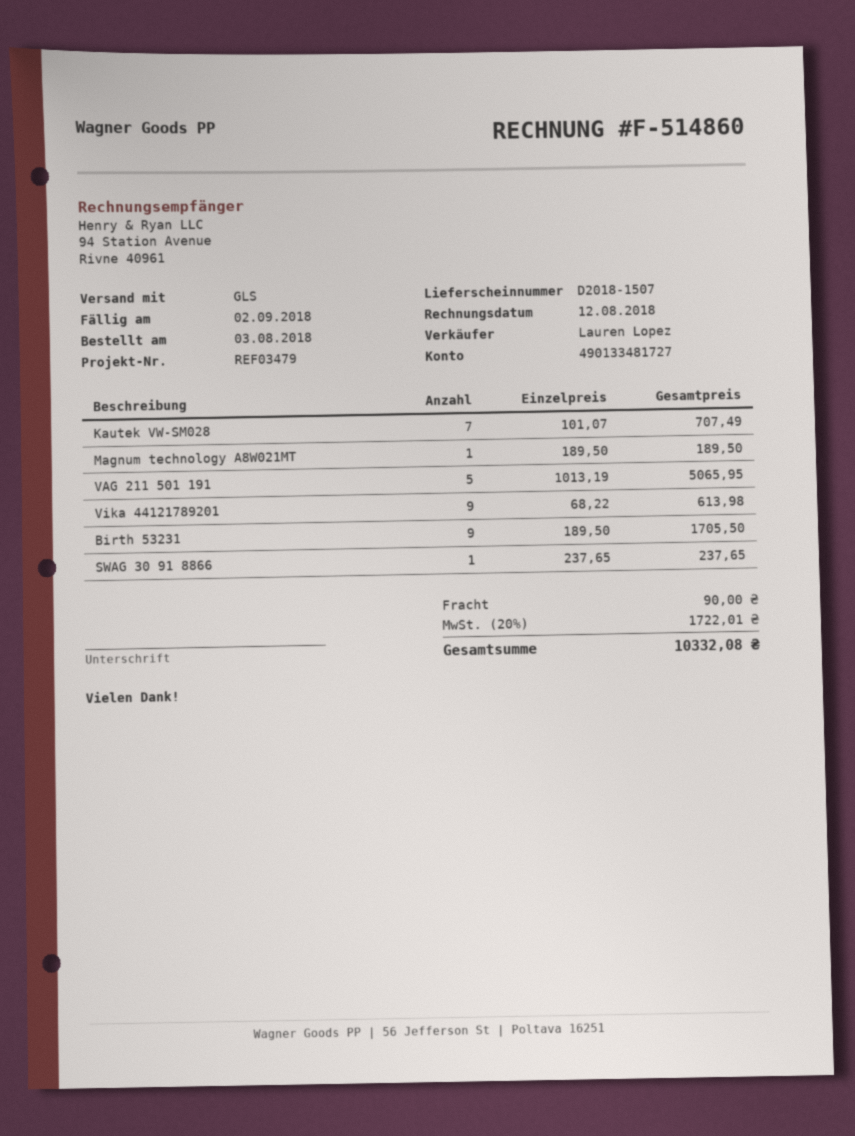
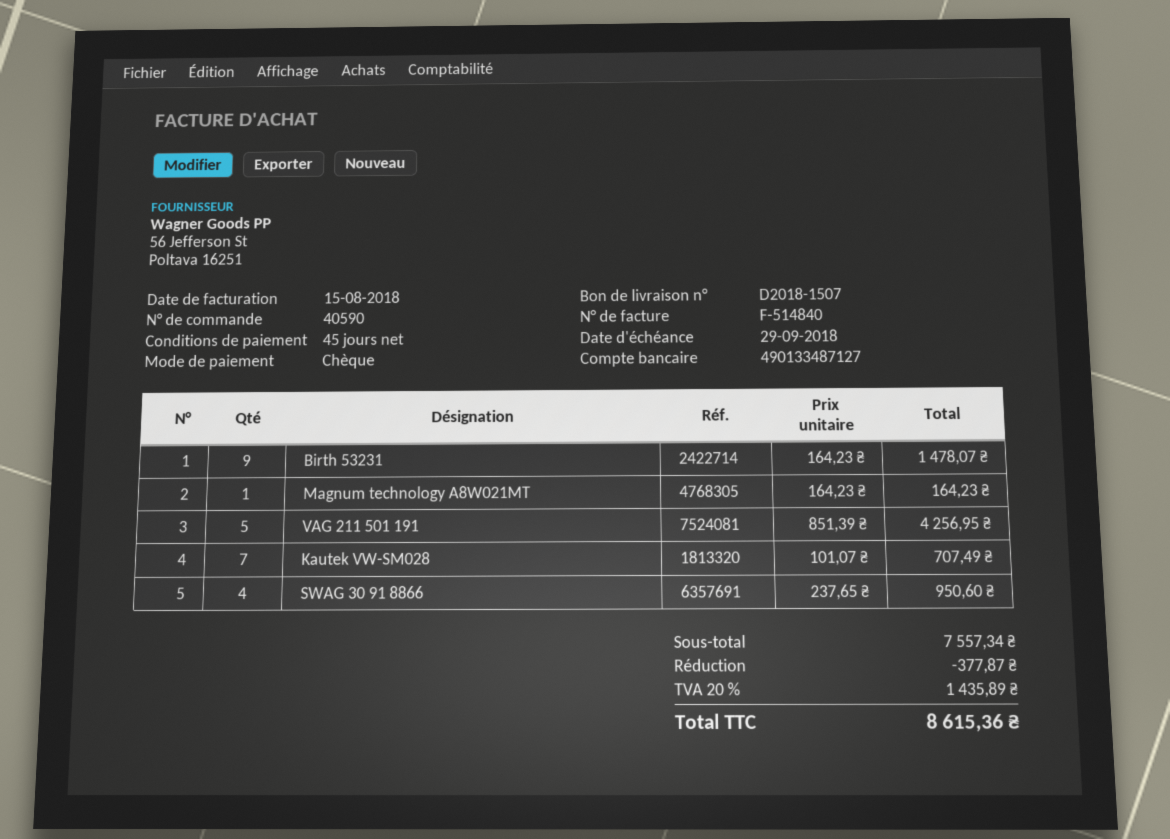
invoice number: F-514860 -> F-514840
invoice date: 2018-08-12 -> 2018-08-15
due date: 2018-09-02 -> 2018-09-29
bank account: 490133481727 -> 490133487127
Magnum technology A8W021MT: 1 x 189.50 = 189.50 -> 1 x 164.23 = 164.23
VAG 211 501 191: 5 x 1013.19 = 5065.95 -> 5 x 851.39 = 4256.95
Vika 44121789201: 9 x 68.22 = 613.98 -> none
Birth 53231: 9 x 189.50 = 1705.50 -> 9 x 164.23 = 1478.07
SWAG 30 91 8866: 1 x 237.65 = 237.65 -> 4 x 237.65 = 950.60
discount: none -> 377.87
shipping: 90.00 -> none
tax: 20% = 1722.01 -> 20% = 1435.89
total: 10332.08 -> 8615.36

